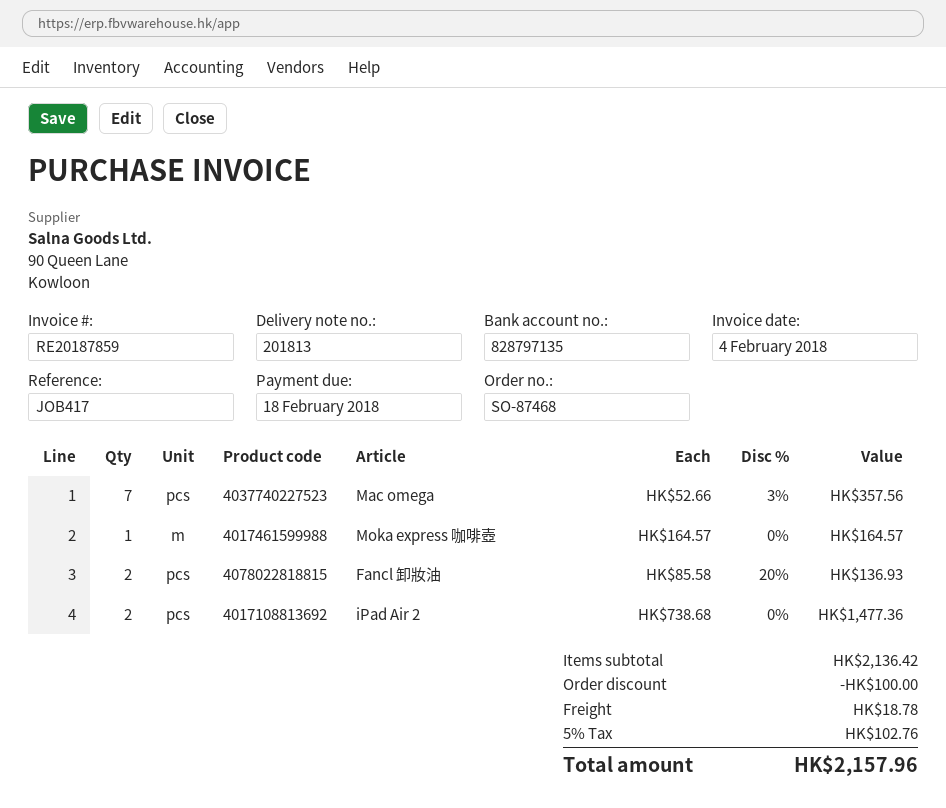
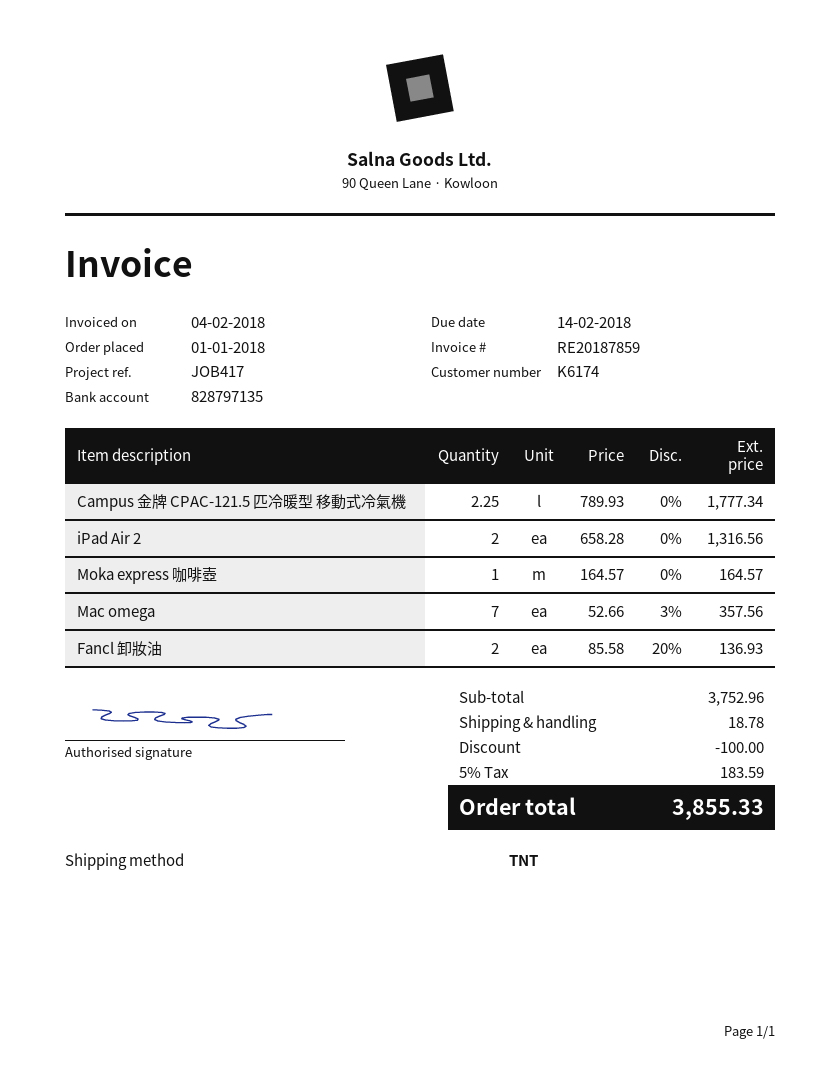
due date: 2018-02-18 -> 2018-02-14
iPad Air 2: 2 x 738.68 = 1477.36 -> 2 x 658.28 = 1316.56
Campus 金牌 CPAC-121.5 匹冷暖型 移動式冷氣機: none -> 2.25 x 789.93 = 1777.34
subtotal: 2136.42 -> 3752.96
tax: 5% = 102.76 -> 5% = 183.59
total: 2157.96 -> 3855.33

